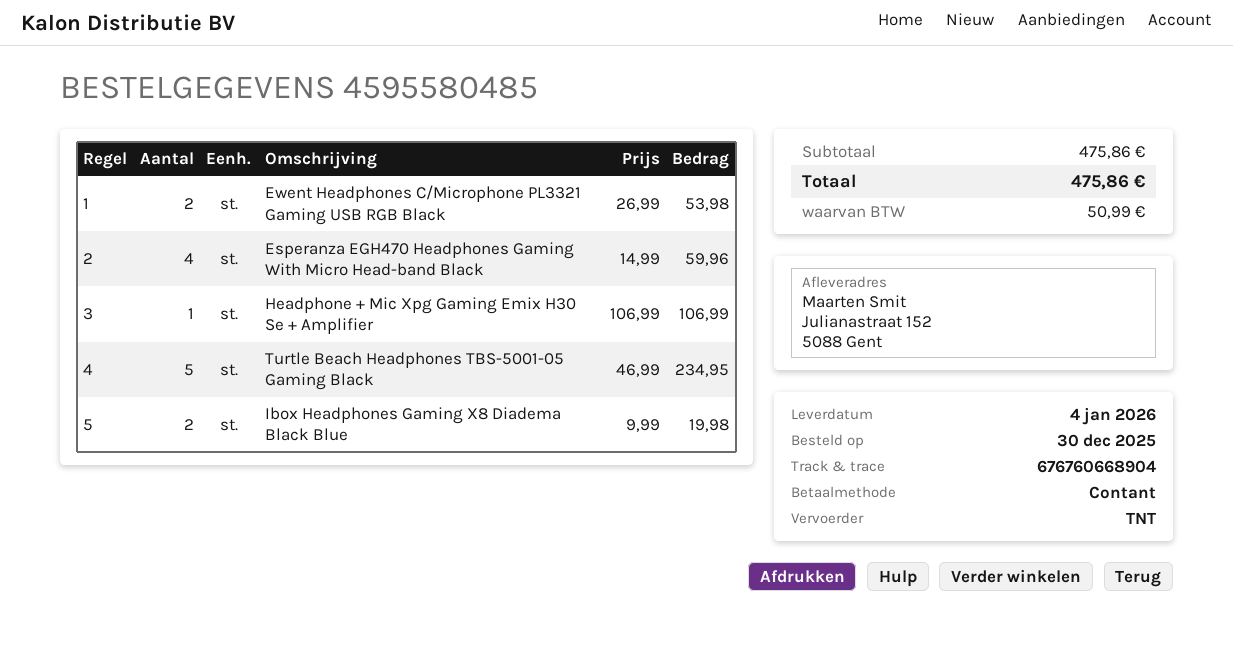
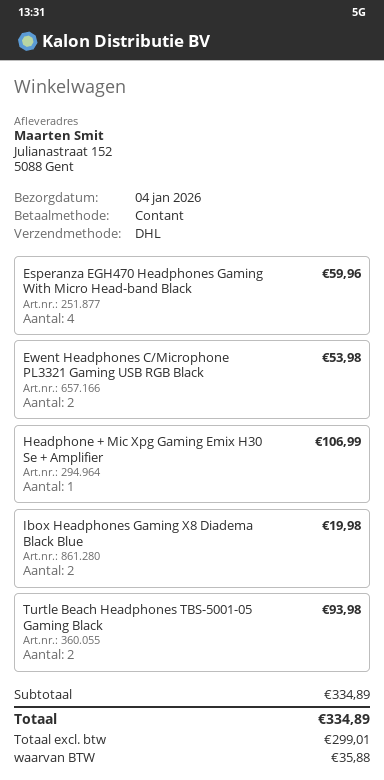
shipping method: TNT -> DHL
Turtle Beach Headphones TBS-5001-05 Gaming Black: 5 for 234.95 -> 2 for 93.98
subtotal: 475.86 -> 334.89
tax: 50.99 -> 35.88
total: 475.86 -> 334.89

